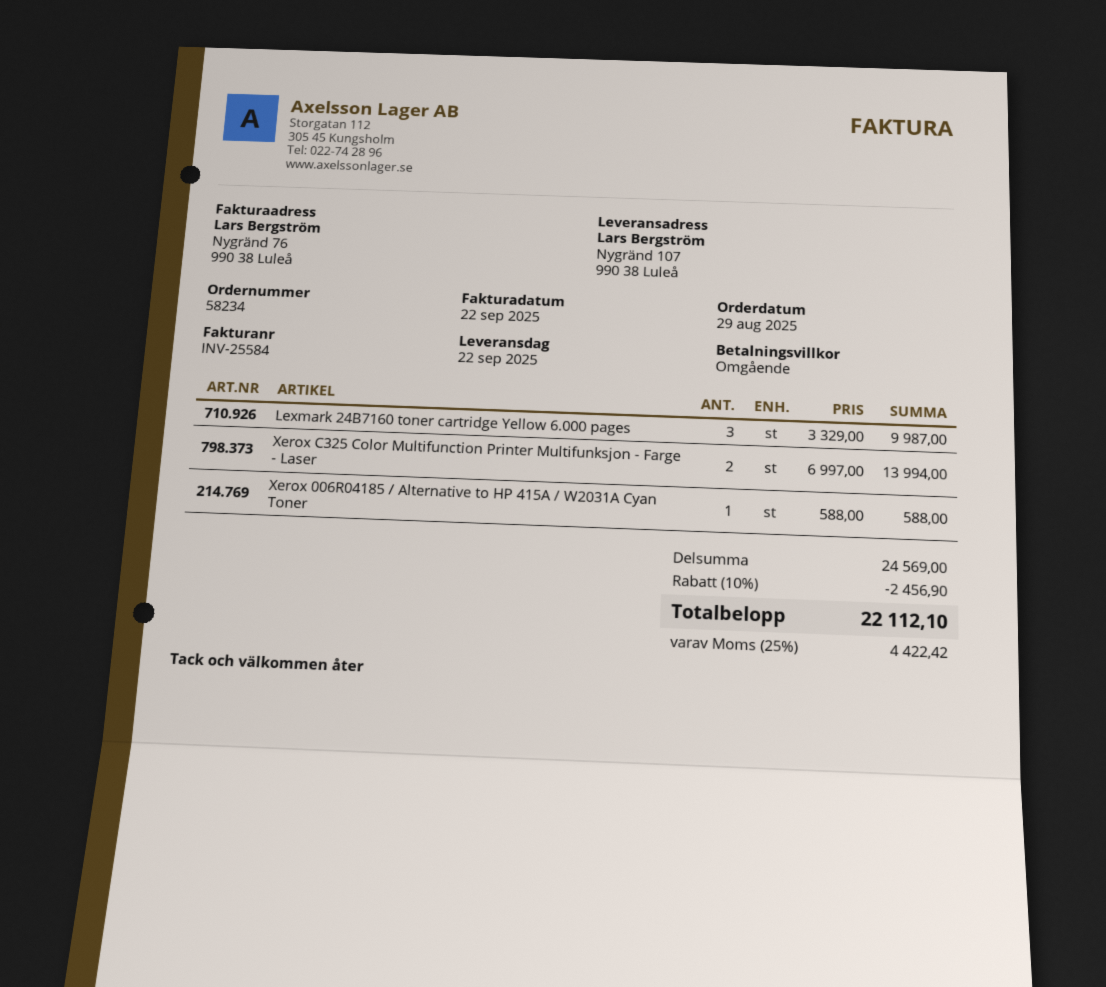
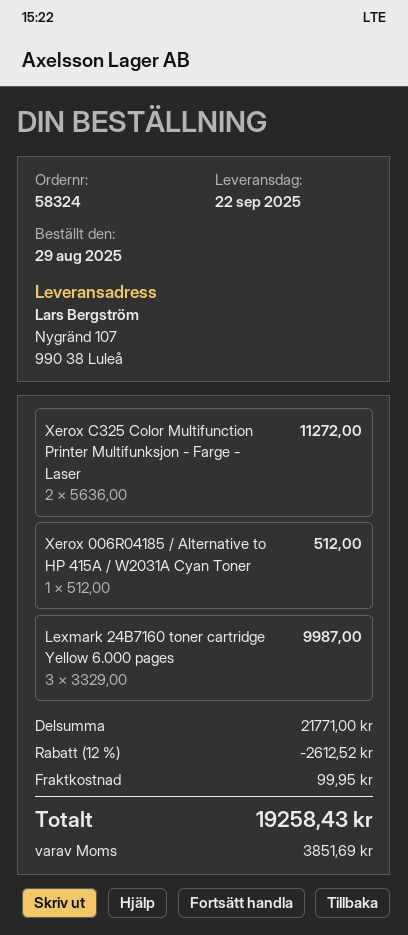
order number: 58234 -> 58324
Xerox C325 Color Multifunction Printer Multifunksjon - Farge - Laser: 2 x 6997.00 = 13994.00 -> 2 x 5636.00 = 11272.00
Xerox 006R04185 / Alternative to HP 415A / W2031A Cyan Toner: 1 x 588.00 = 588.00 -> 1 x 512.00 = 512.00
subtotal: 24569.00 -> 21771.00
discount: 10% = 2456.90 -> 12% = 2612.52
shipping: none -> 99.95
tax: 4422.42 -> 3851.69
total: 22112.10 -> 19258.43

